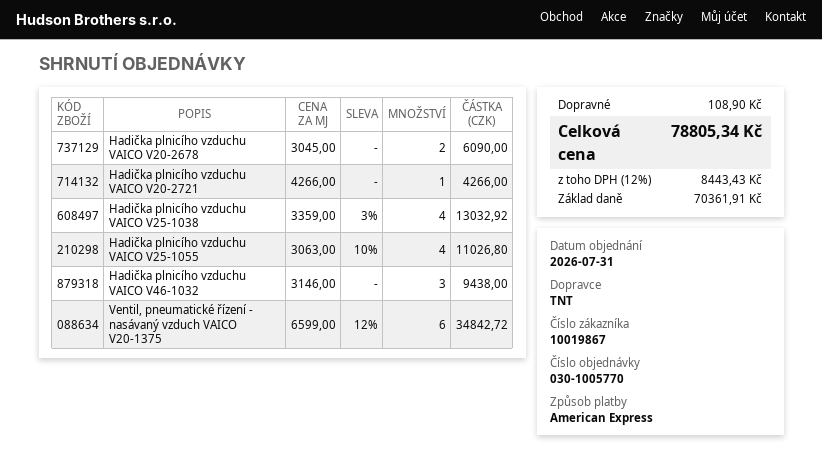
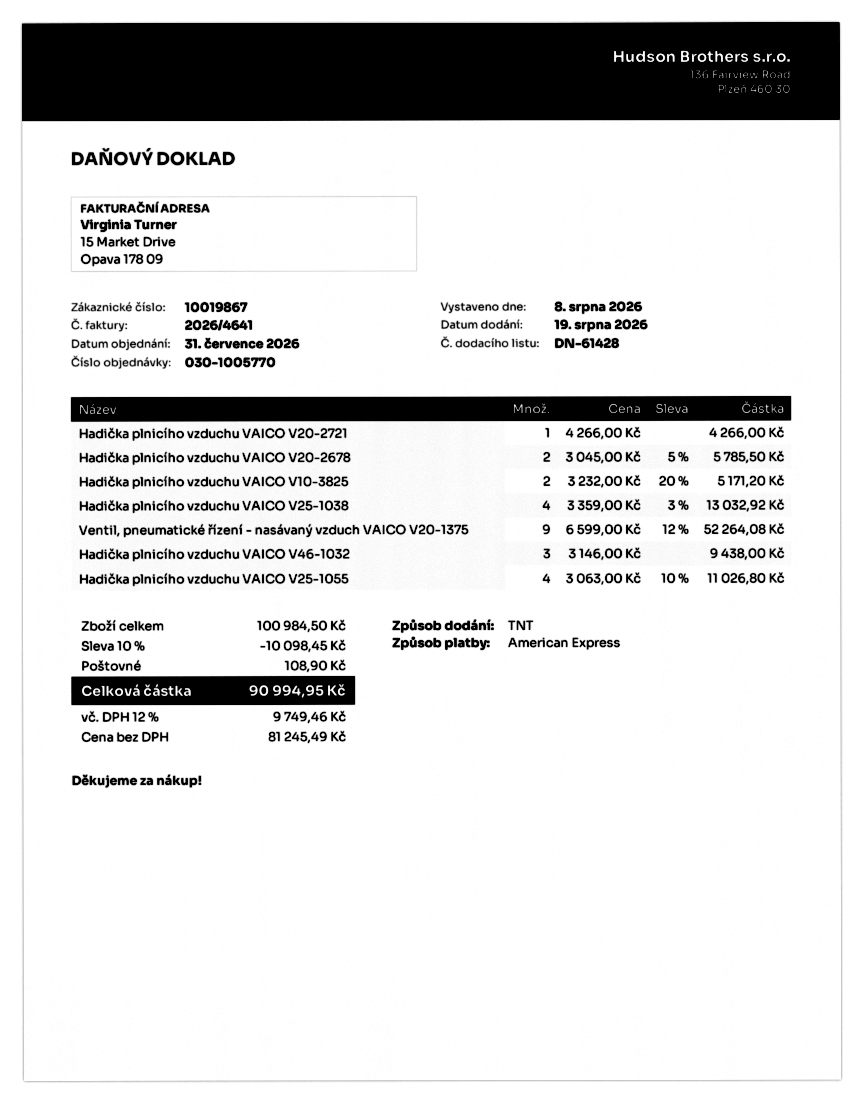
Hadička plnicího vzduchu VAICO V20-2678: 2 x 3045.00 = 6090.00 -> 2 x 3045.00 - 5% = 5785.50
Ventil, pneumatické řízení - nasávaný vzduch VAICO V20-1375: 6 x 6599.00 - 12% = 34842.72 -> 9 x 6599.00 - 12% = 52264.08
Hadička plnicího vzduchu VAICO V10-3825: none -> 2 x 3232.00 - 20% = 5171.20
discount: none -> 10% = 10098.45
net: 70361.91 -> 81245.49
tax: 12% = 8443.43 -> 12% = 9749.46
total: 78805.34 -> 90994.95

